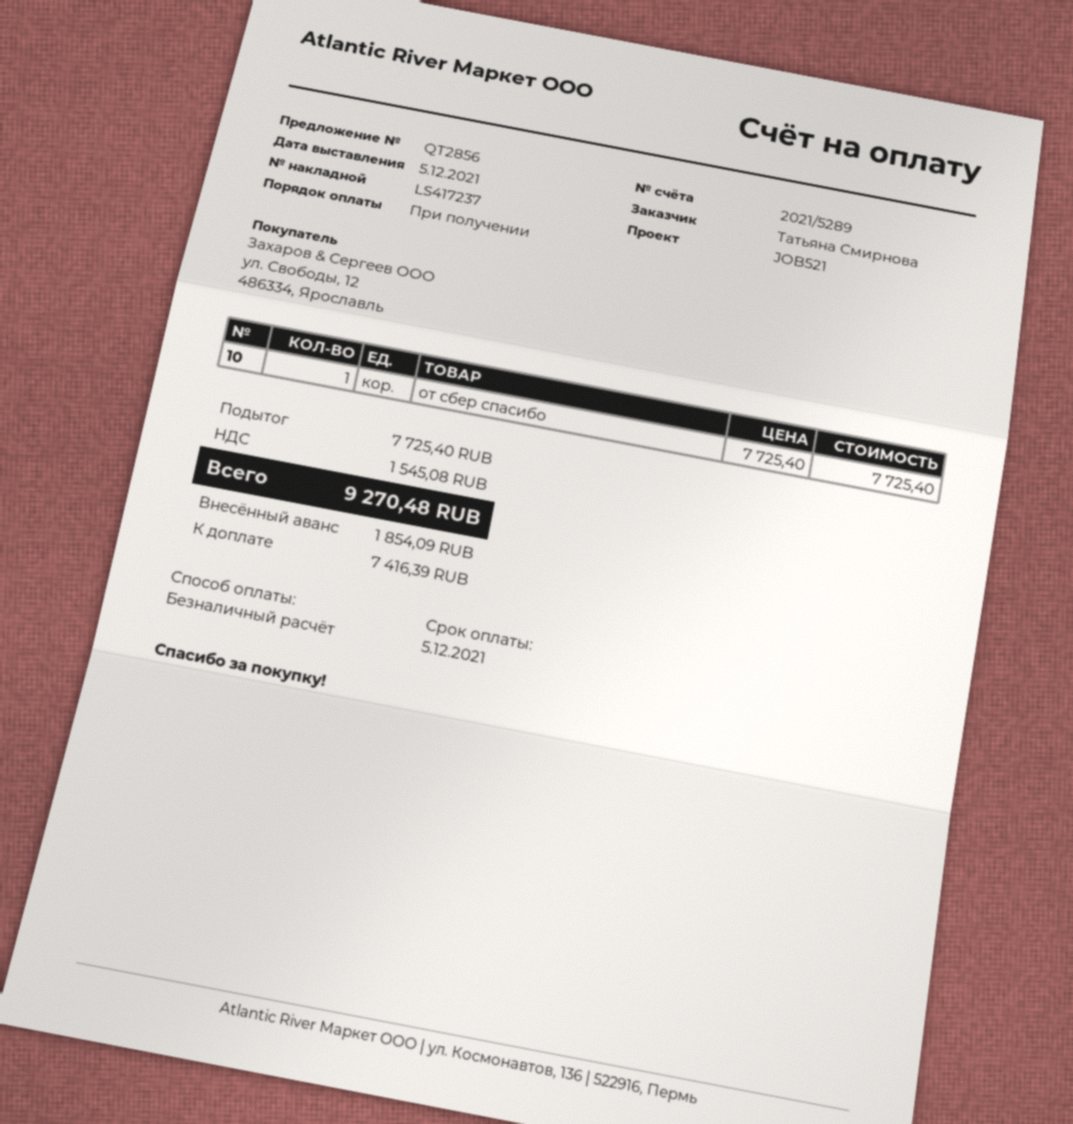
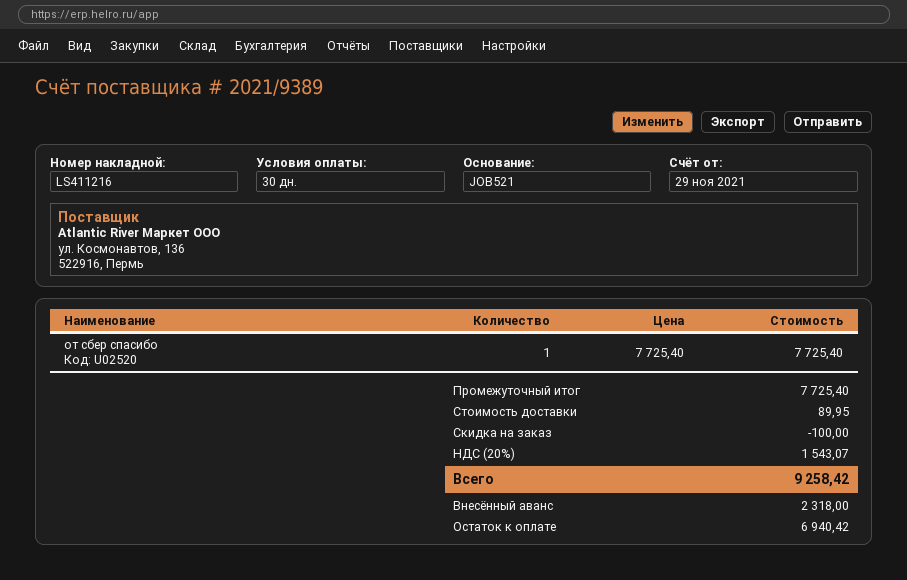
delivery note number: LS417237 -> LS411216
invoice number: 2021/5289 -> 2021/9389
invoice date: 2021-12-05 -> 2021-11-29
payment terms: on receipt -> 30 days
discount: none -> 100.00
shipping: none -> 89.95
tax: 1545.08 -> 1543.07
total: 9270.48 -> 9258.42
deposit: 1854.09 -> 2318.00
balance: 7416.39 -> 6940.42

